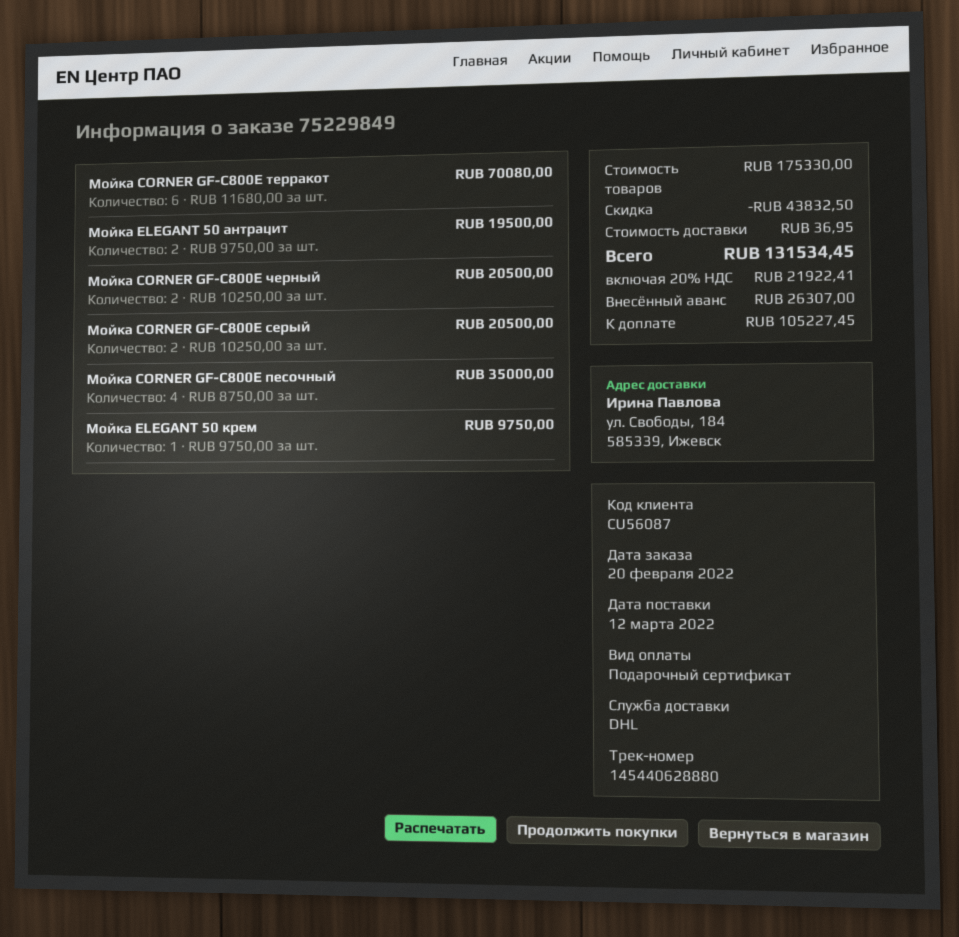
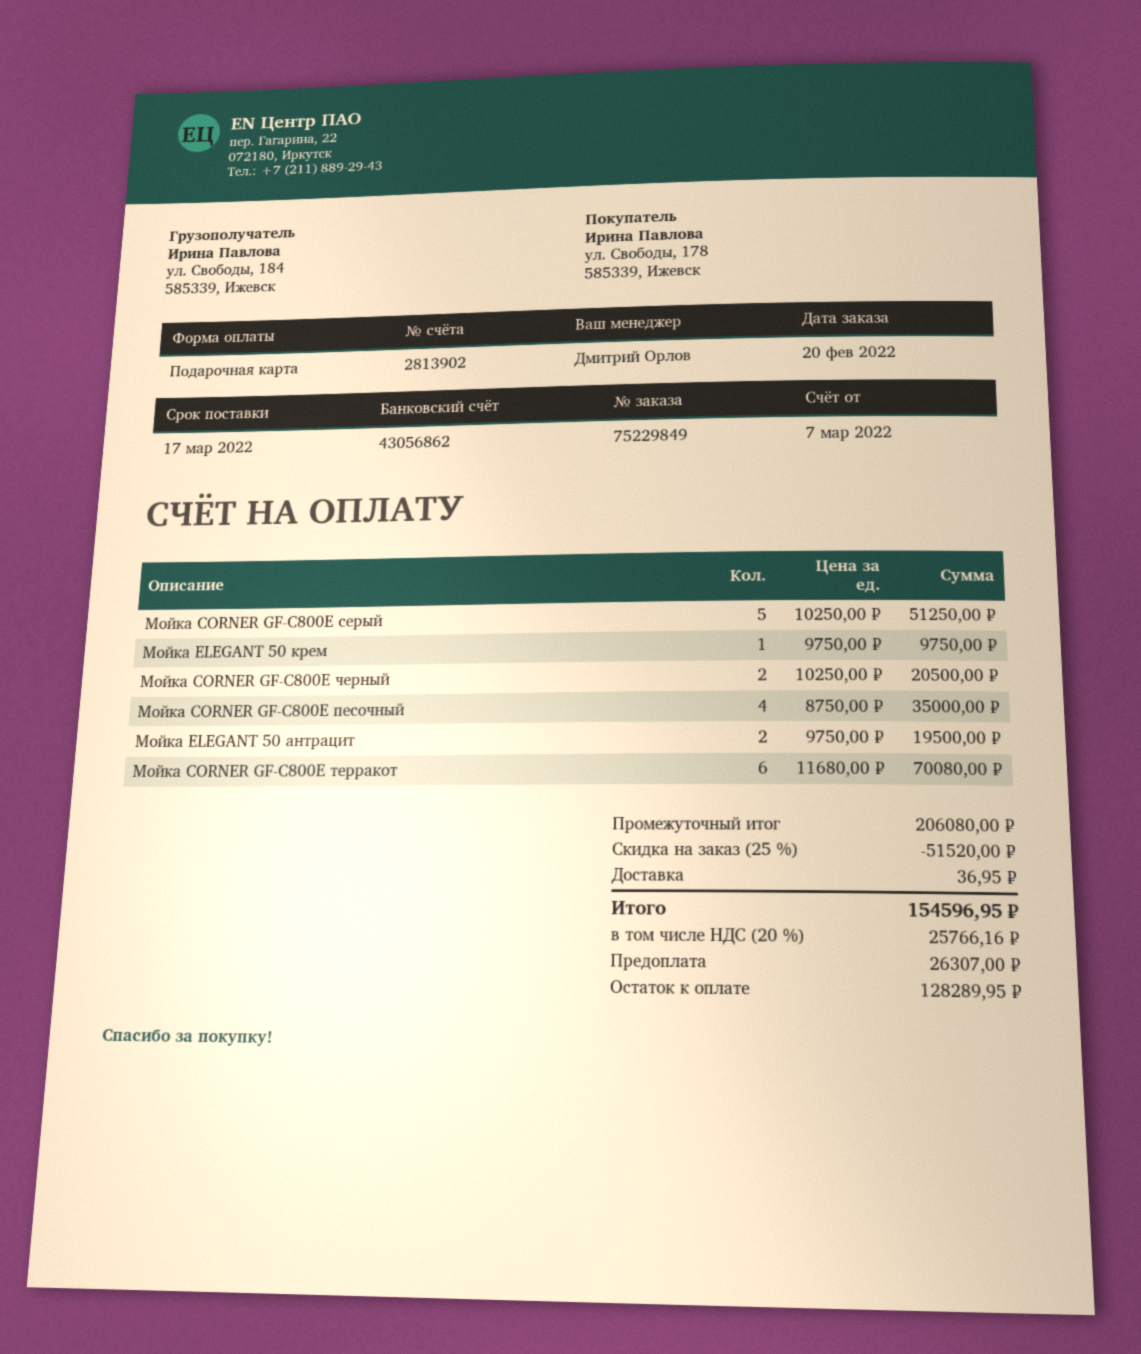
delivery date: 2022-03-12 -> 2022-03-17
Мойка CORNER GF-C800E серый: 2 x 10250.00 = 20500.00 -> 5 x 10250.00 = 51250.00
subtotal: 175330.00 -> 206080.00
discount: 43832.50 -> 51520.00
tax: 20% = 21922.41 -> 20% = 25766.16
total: 131534.45 -> 154596.95
balance: 105227.45 -> 128289.95

